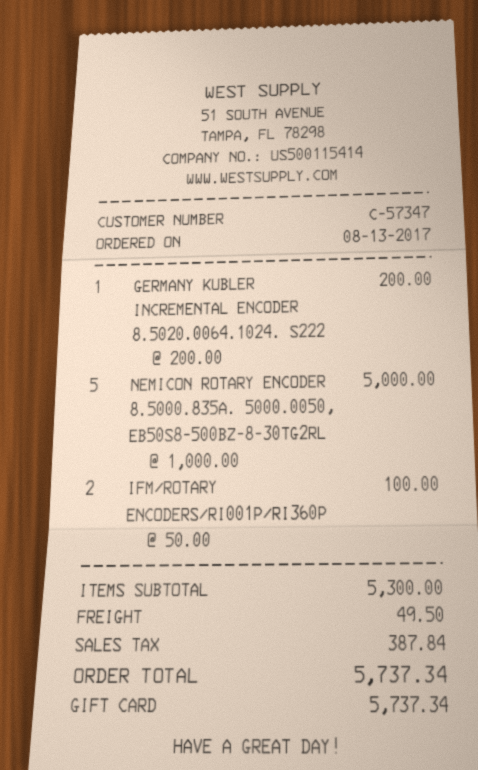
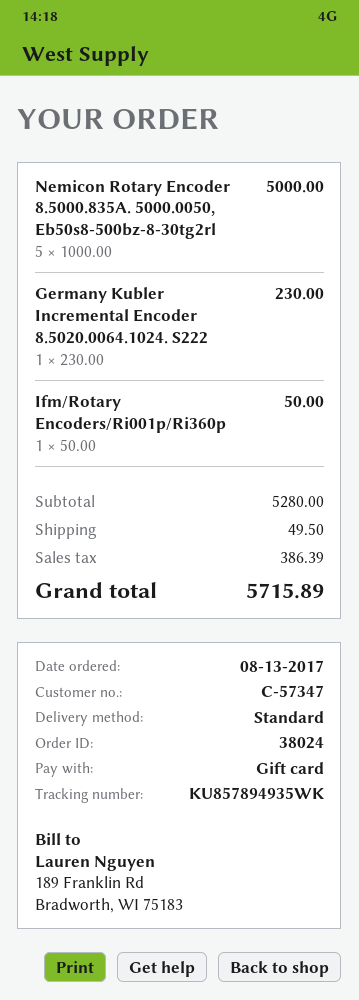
GERMANY KUBLER INCREMENTAL ENCODER 8.5020.0064.1024. S222: 1 x 200.00 = 200.00 -> 1 x 230.00 = 230.00
IFM/ROTARY ENCODERS/RI001P/RI360P: 2 x 50.00 = 100.00 -> 1 x 50.00 = 50.00
subtotal: 5300.00 -> 5280.00
tax: 387.84 -> 386.39
total: 5737.34 -> 5715.89

